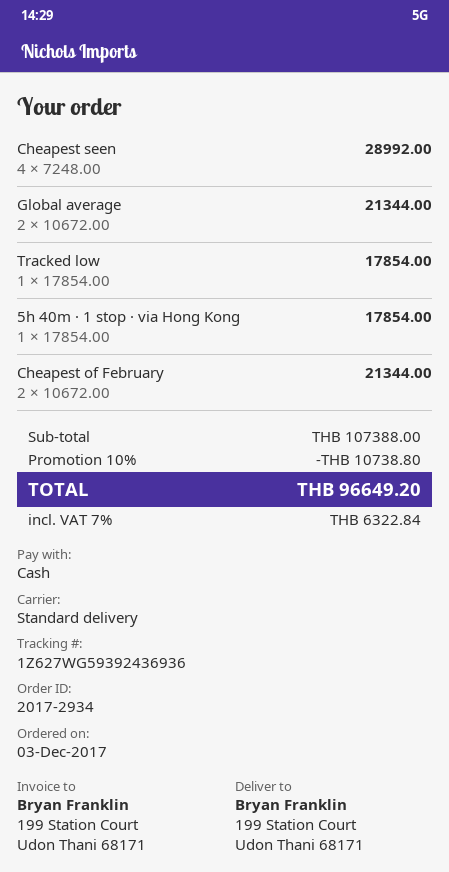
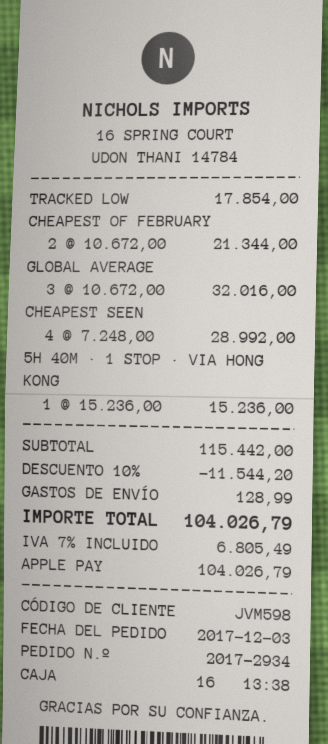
payment method: cash -> Apple Pay
Global average: 2 x 10672.00 = 21344.00 -> 3 x 10672.00 = 32016.00
5h 40m · 1 stop · via Hong Kong: 1 x 17854.00 = 17854.00 -> 1 x 15236.00 = 15236.00
subtotal: 107388.00 -> 115442.00
discount: 10% = 10738.80 -> 10% = 11544.20
shipping: none -> 128.99
tax: 7% = 6322.84 -> 7% = 6805.49
total: 96649.20 -> 104026.79

